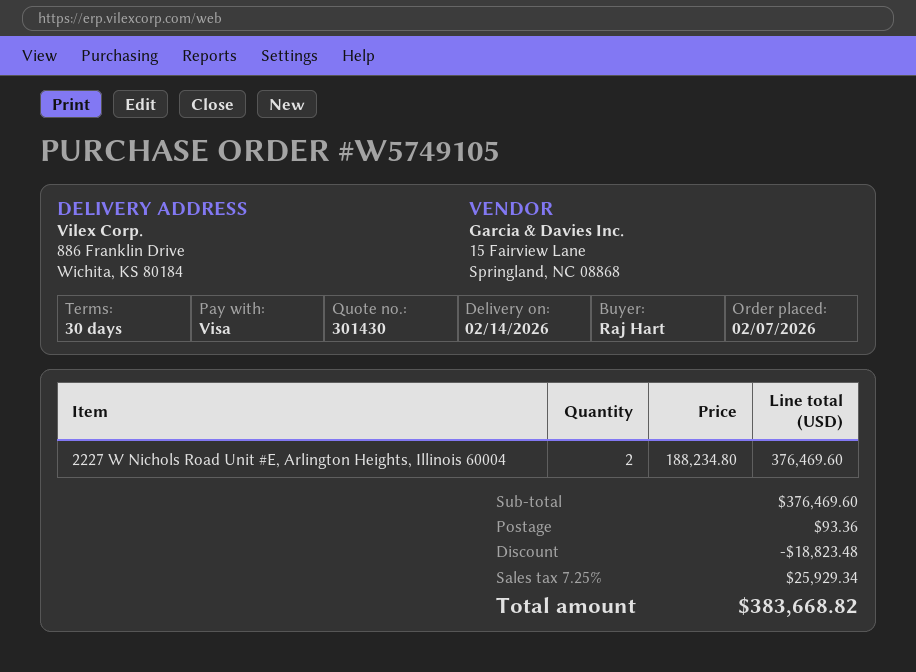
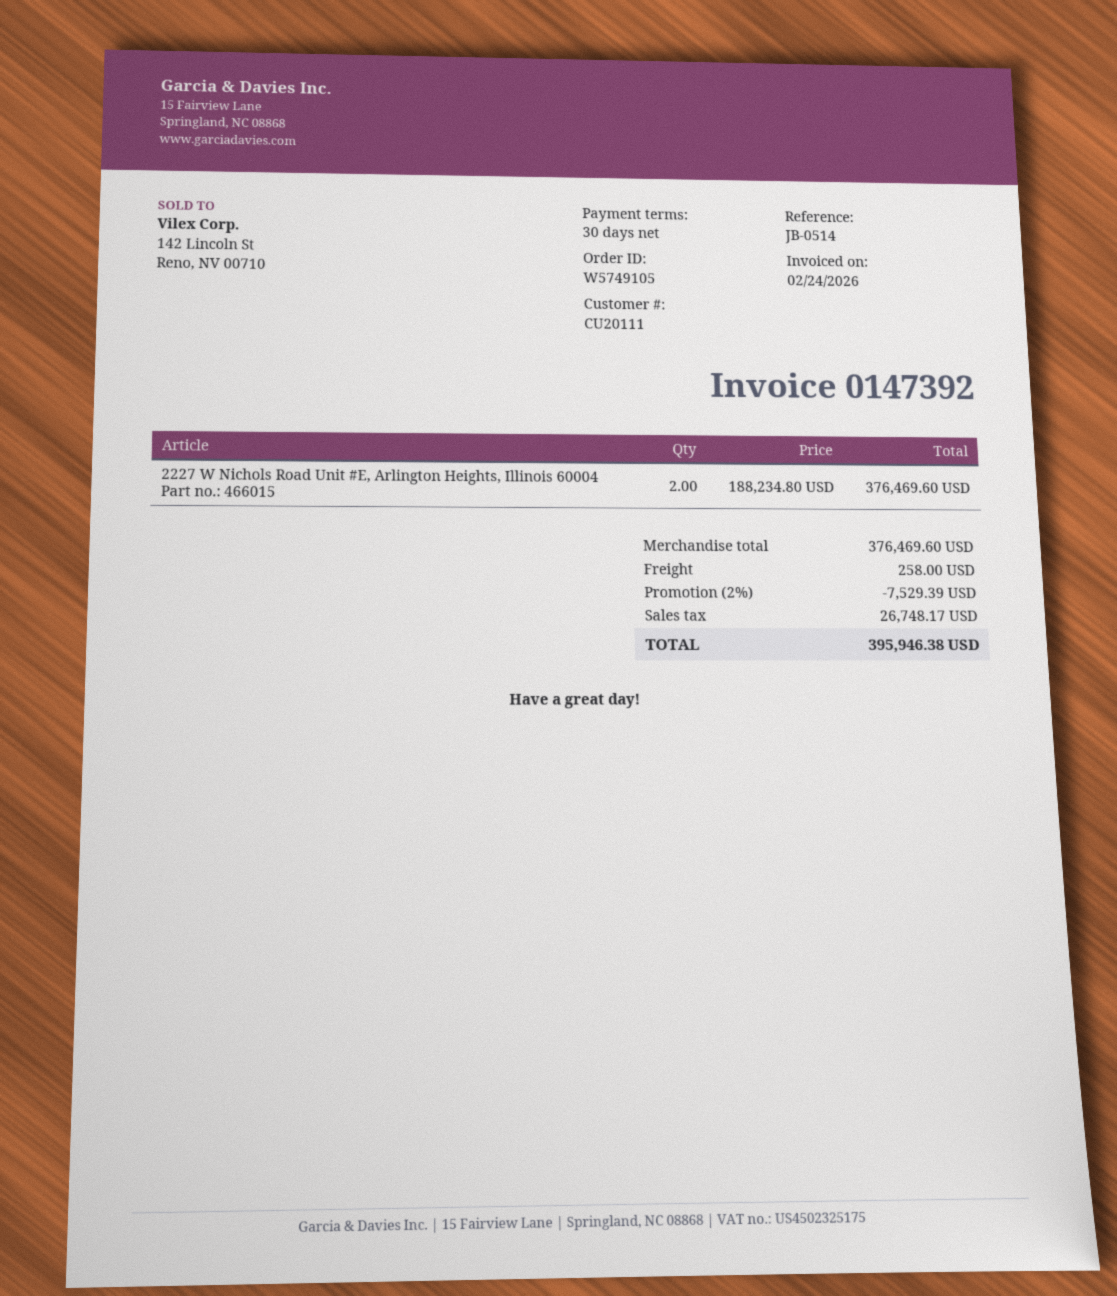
discount: 18823.48 -> 7529.39
shipping: 93.36 -> 258.00
tax: 25929.34 -> 26748.17
total: 383668.82 -> 395946.38

